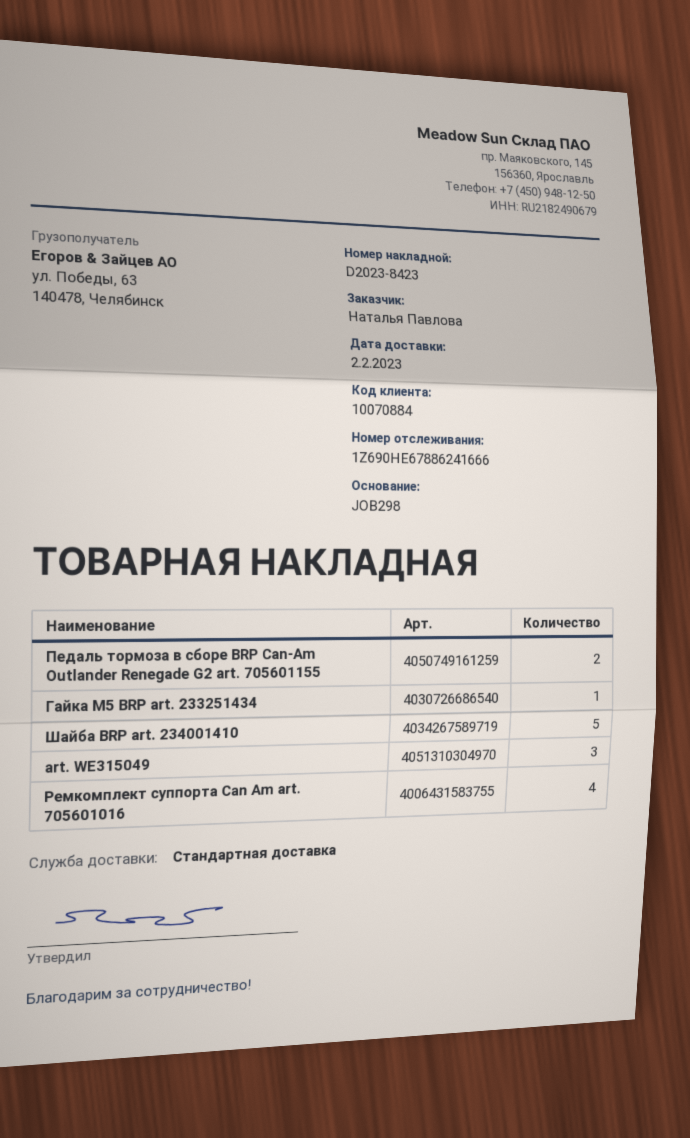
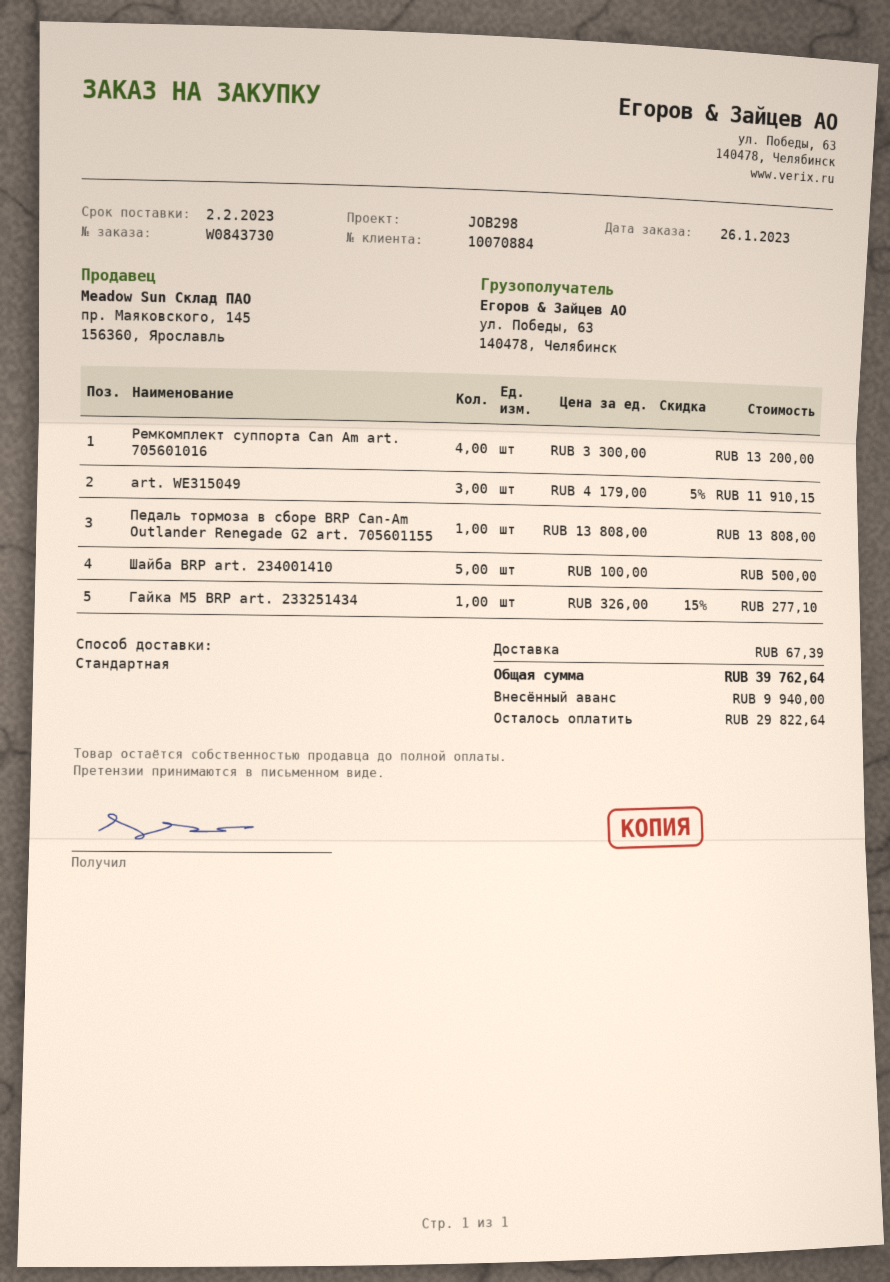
Педаль тормоза в сборе BRP Can-Am Outlander Renegade G2 art. 705601155: 2 -> 1

